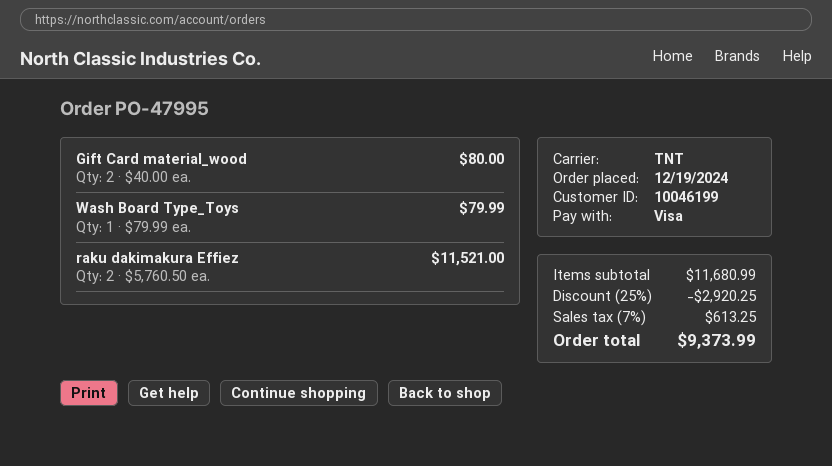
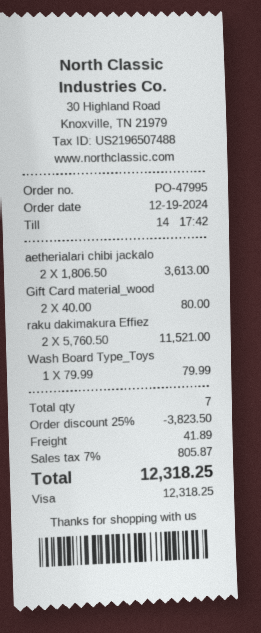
aetherialari chibi jackalo: none -> 2 x 1806.50 = 3613.00
discount: 25% = 2920.25 -> 25% = 3823.50
shipping: none -> 41.89
tax: 7% = 613.25 -> 7% = 805.87
total: 9373.99 -> 12318.25

